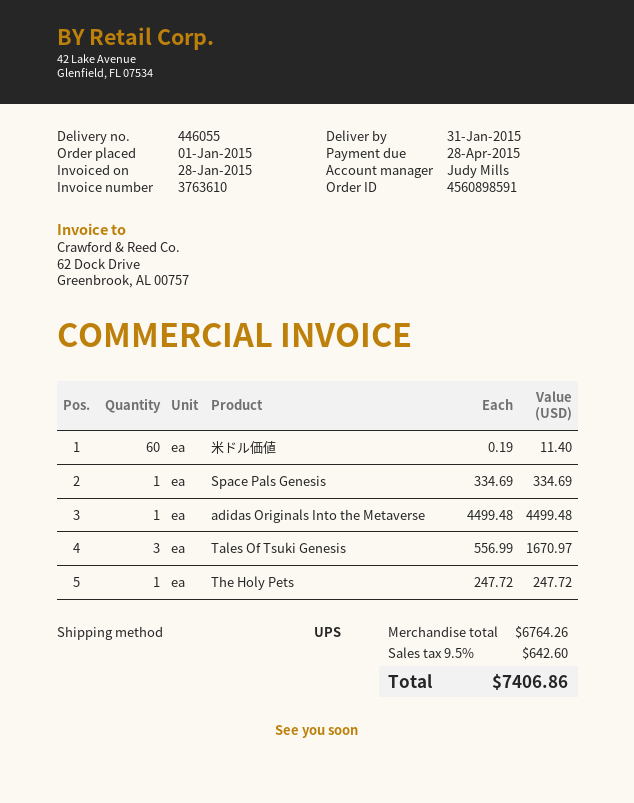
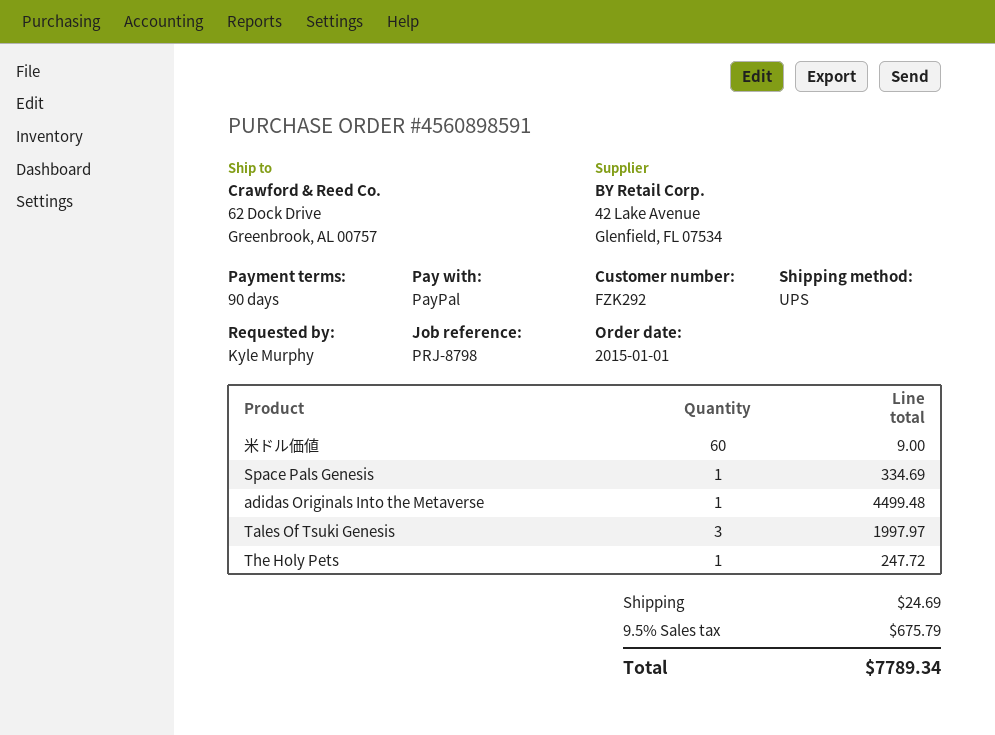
米ドル価値: 60 for 11.40 -> 60 for 9.00
Tales Of Tsuki Genesis: 3 for 1670.97 -> 3 for 1997.97
shipping: none -> 24.69
tax: 9.5% = 642.60 -> 9.5% = 675.79
total: 7406.86 -> 7789.34

